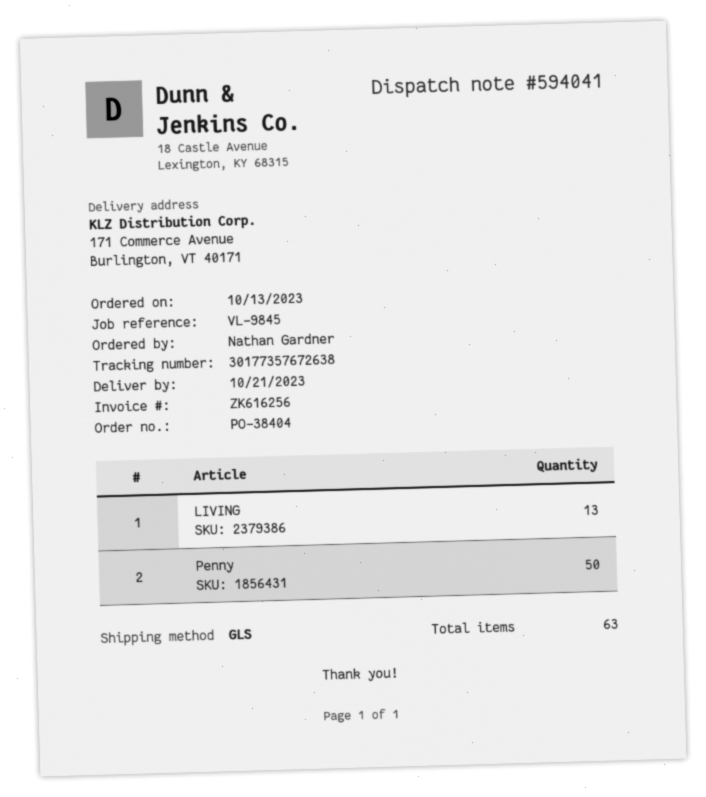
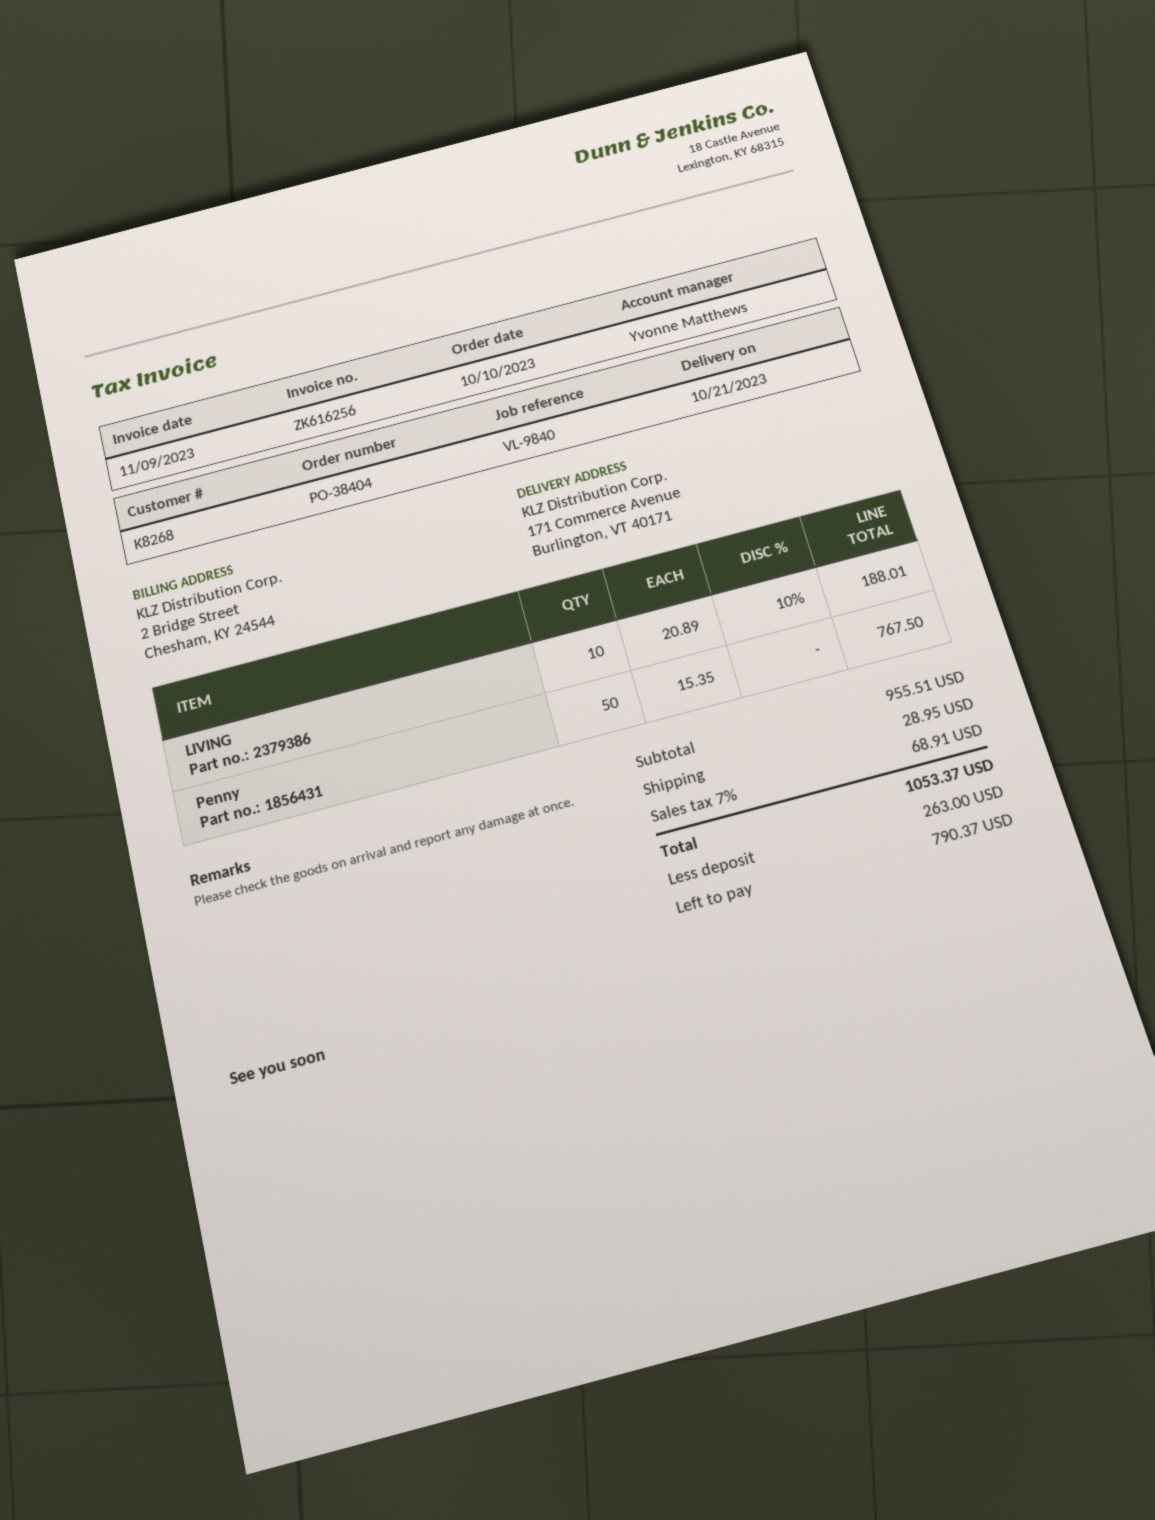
order date: 2023-10-13 -> 2023-10-10
reference: VL-9845 -> VL-9840
LIVING: 13 -> 10

